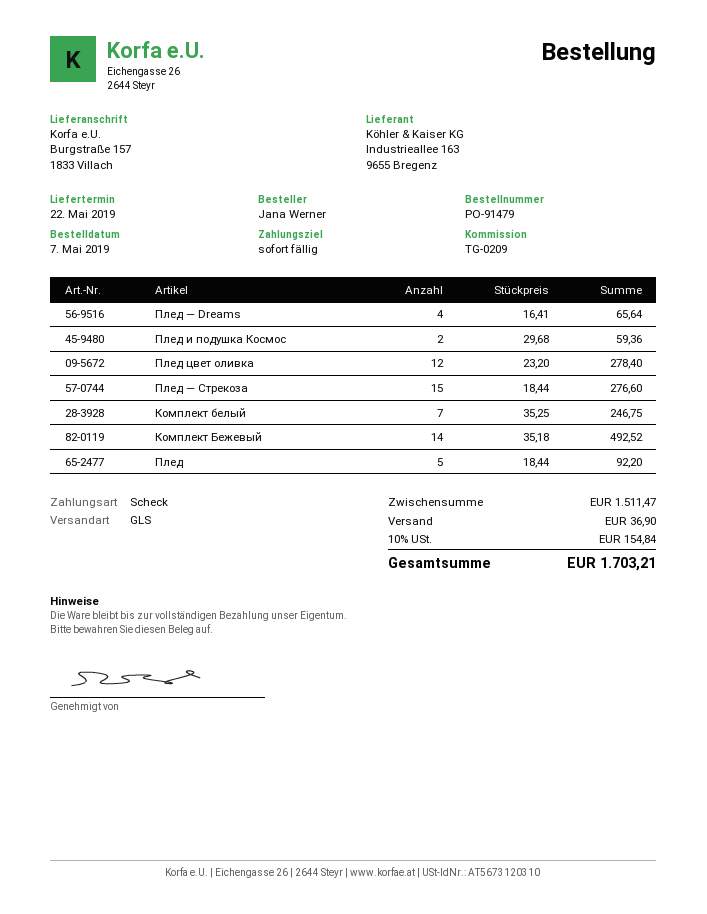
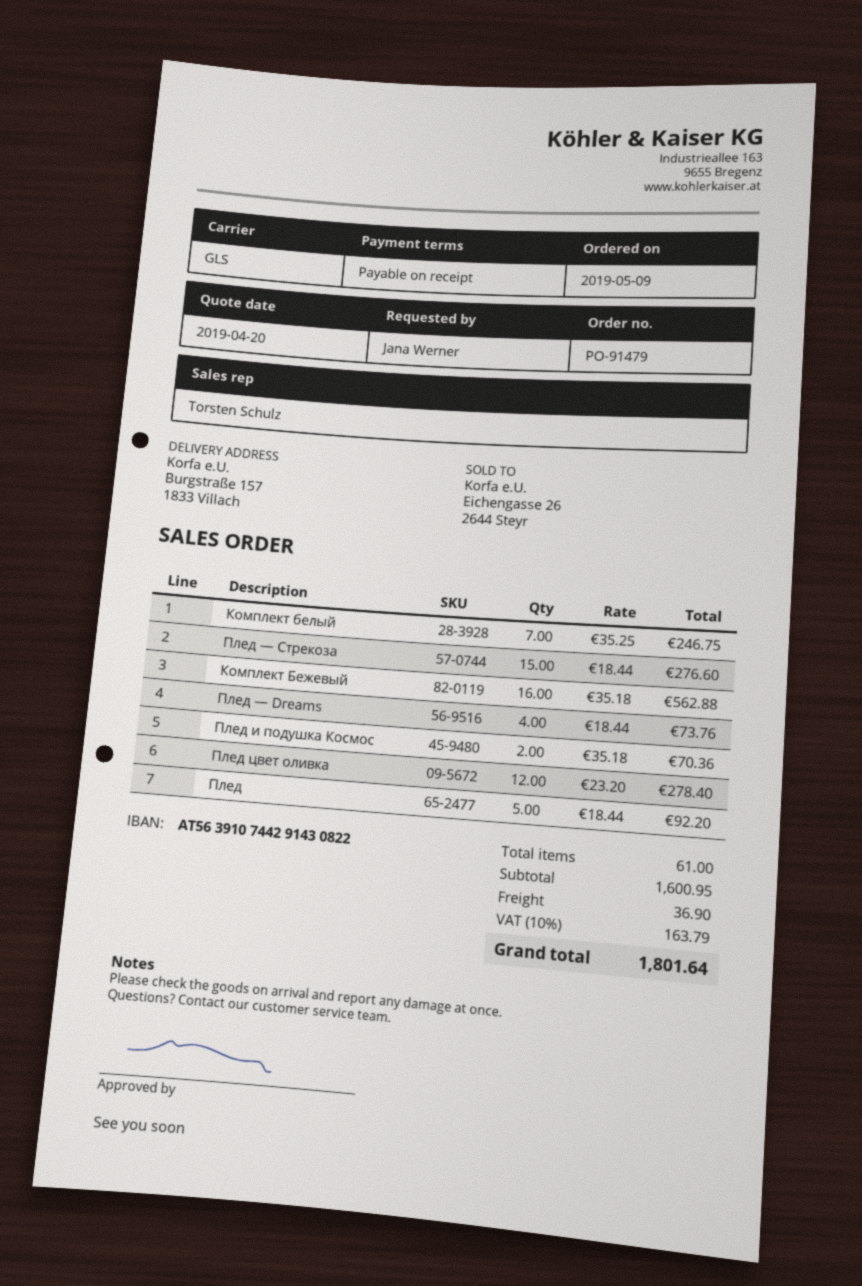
order date: 2019-05-07 -> 2019-05-09
Плед — Dreams: 4 x 16.41 = 65.64 -> 4 x 18.44 = 73.76
Плед и подушка Космос: 2 x 29.68 = 59.36 -> 2 x 35.18 = 70.36
Комплект Бежевый: 14 x 35.18 = 492.52 -> 16 x 35.18 = 562.88
subtotal: 1511.47 -> 1600.95
tax: 10% = 154.84 -> 10% = 163.79
total: 1703.21 -> 1801.64

